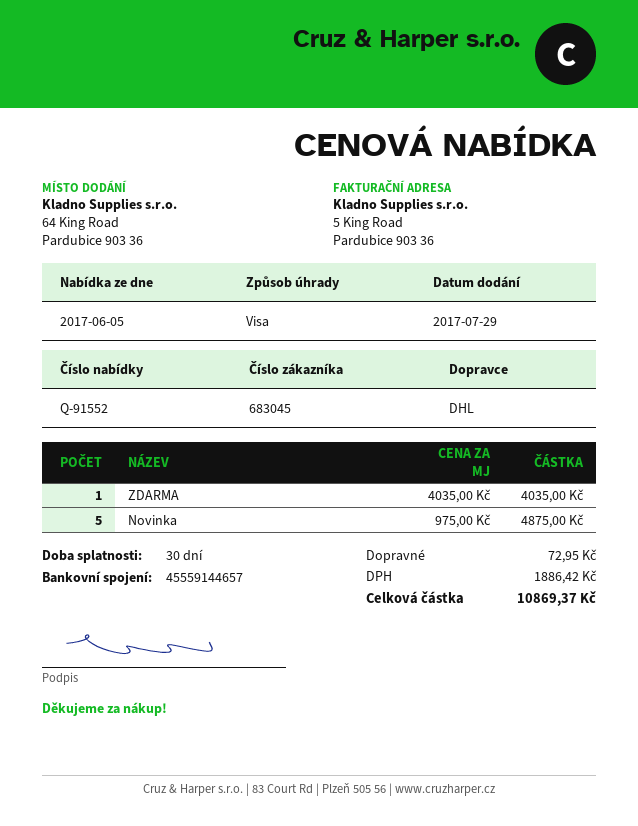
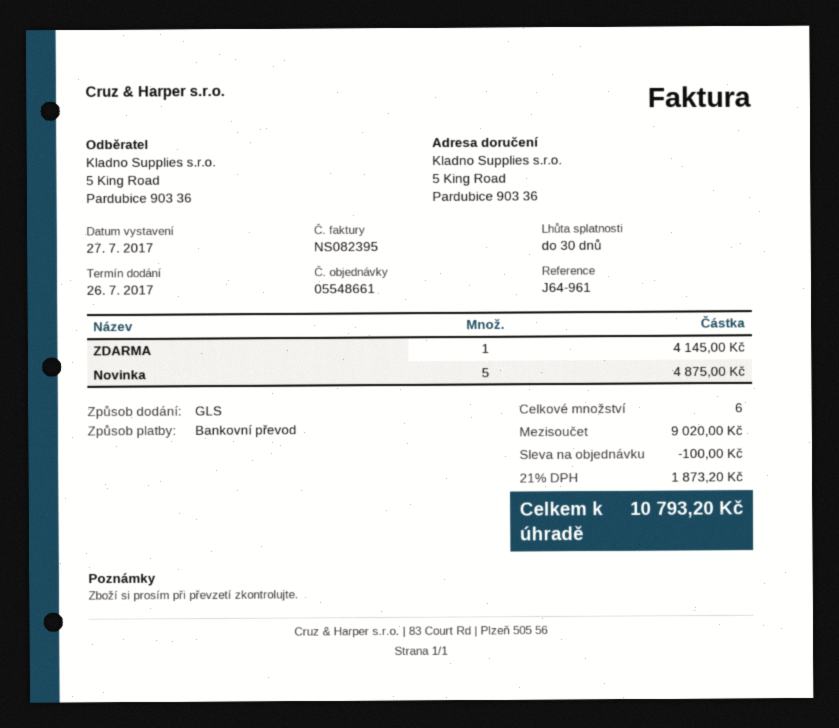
delivery date: 2017-07-29 -> 2017-07-26
payment method: Visa -> bank transfer
shipping method: DHL -> GLS
ship to: 64 King Road, Pardubice 903 36 -> 5 King Road, Pardubice 903 36
ZDARMA: 1 for 4035.00 -> 1 for 4145.00
discount: none -> 100.00
shipping: 72.95 -> none
tax: 1886.42 -> 1873.20
total: 10869.37 -> 10793.20

